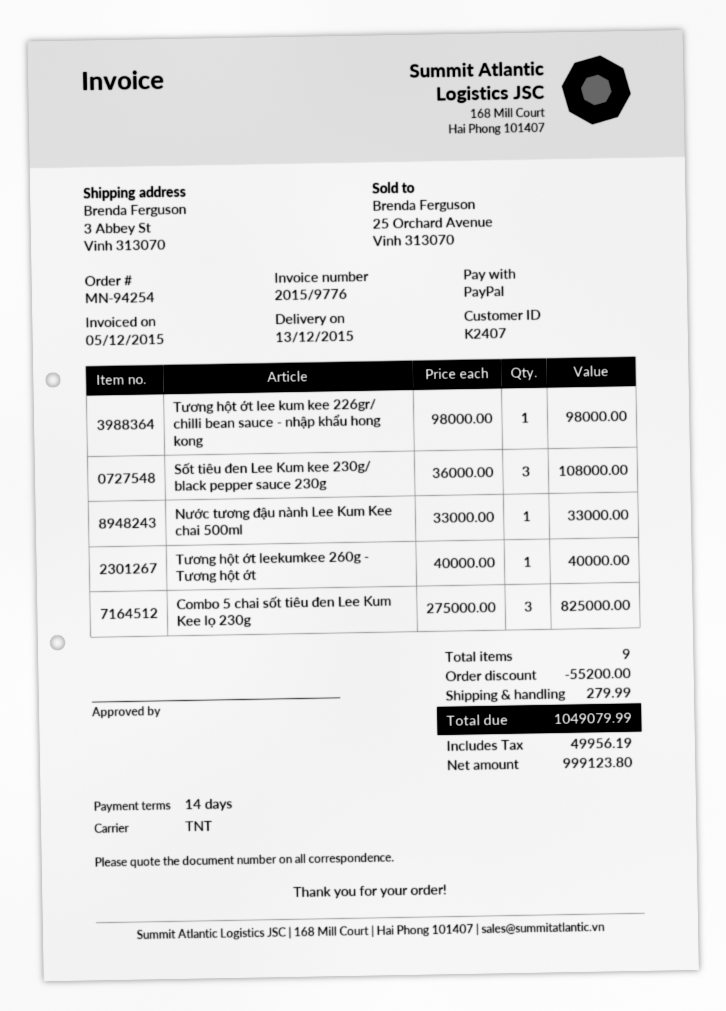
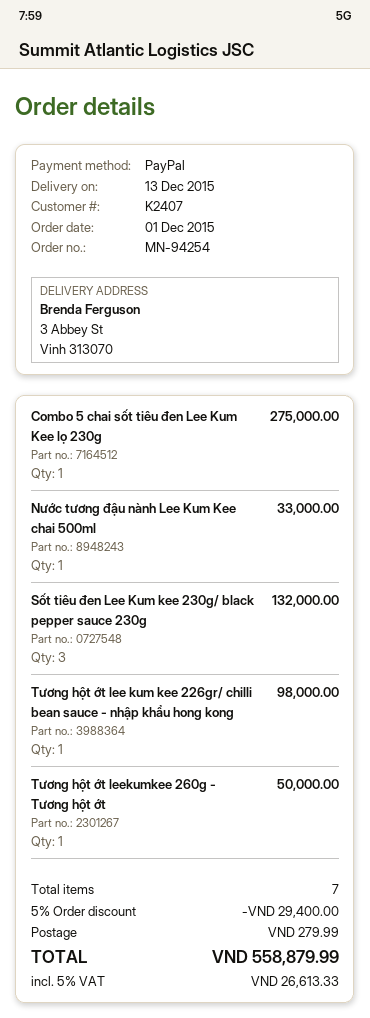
Sốt tiêu đen Lee Kum kee 230g/ black pepper sauce 230g: 3 for 108000.00 -> 3 for 132000.00
Tương hột ớt leekumkee 260g - Tương hột ớt: 1 for 40000.00 -> 1 for 50000.00
Combo 5 chai sốt tiêu đen Lee Kum Kee lọ 230g: 3 for 825000.00 -> 1 for 275000.00
total quantity: 9 -> 7
discount: 55200.00 -> 29400.00
tax: 49956.19 -> 26613.33
total: 1049079.99 -> 558879.99

